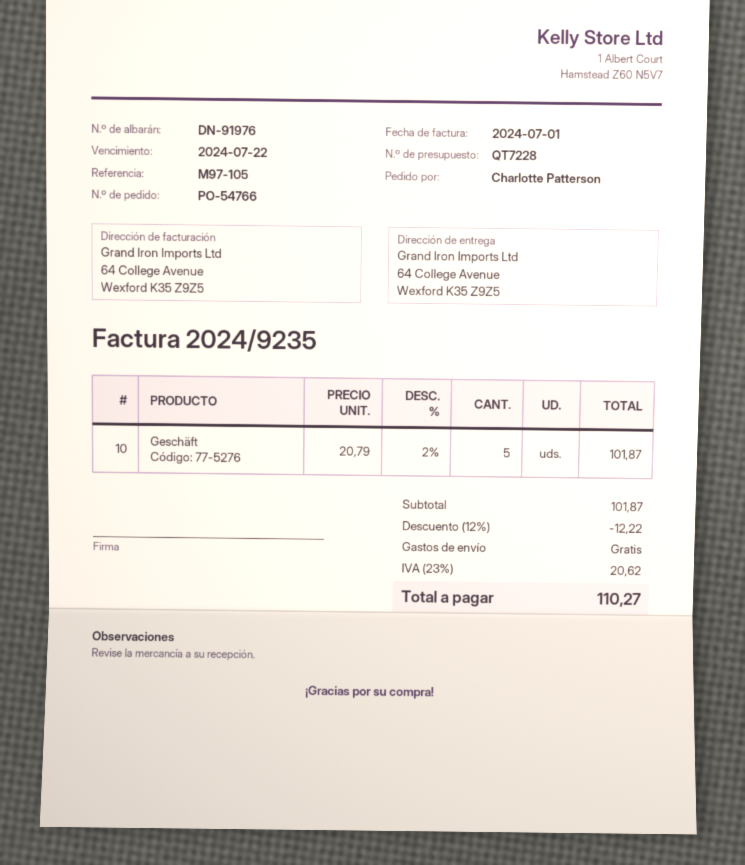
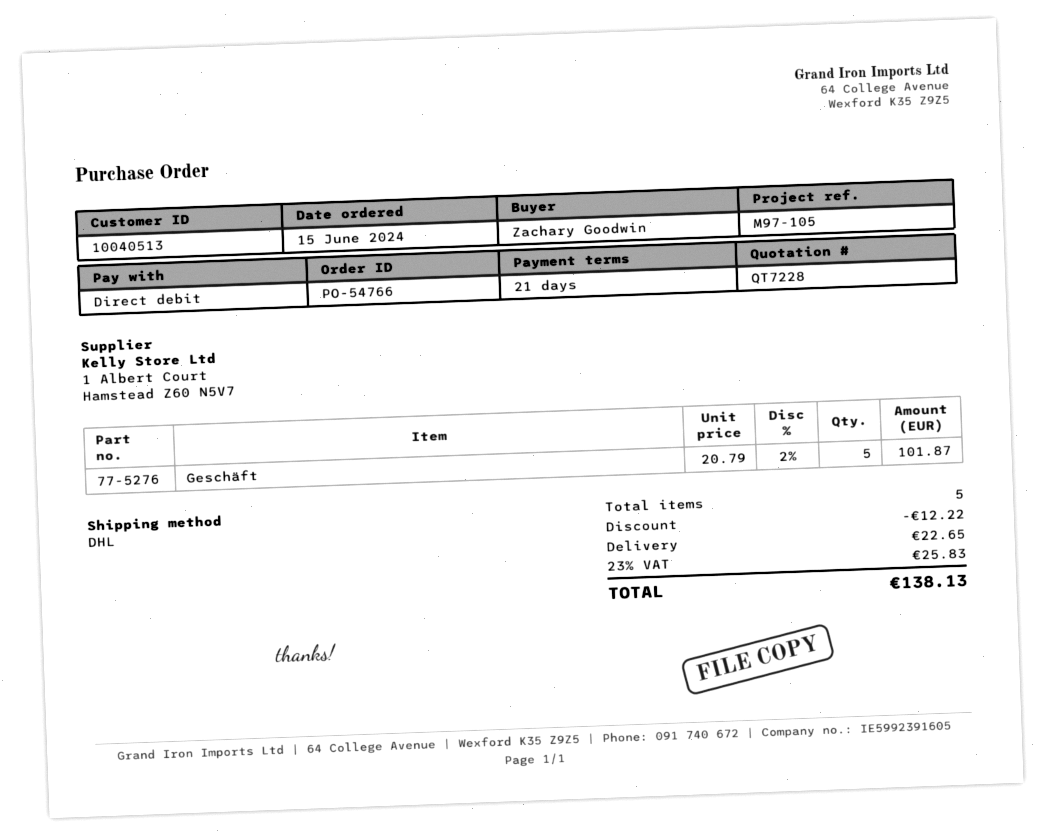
ordered by: Charlotte Patterson -> Zachary Goodwin
shipping: 0.00 -> 22.65
tax: 23% = 20.62 -> 23% = 25.83
total: 110.27 -> 138.13

